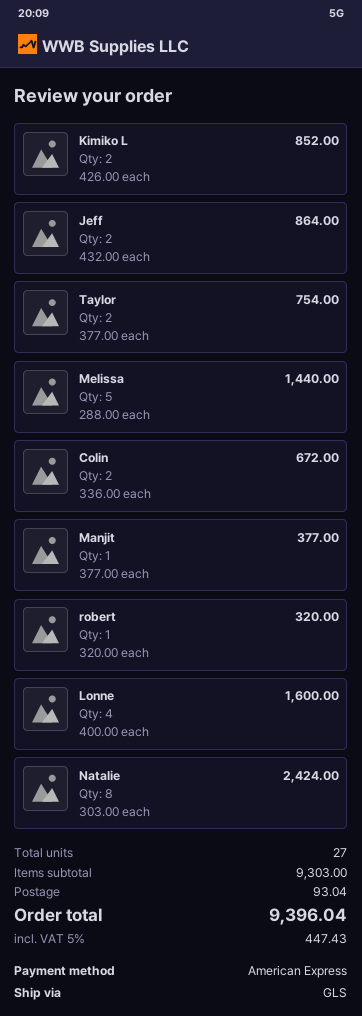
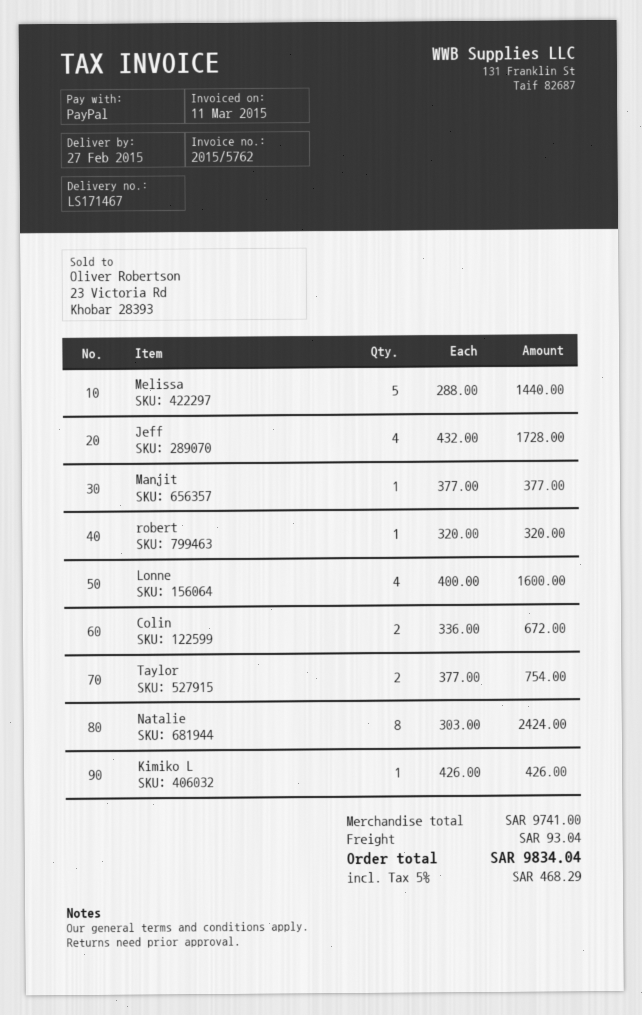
payment method: American Express -> PayPal
Kimiko L: 2 x 426.00 = 852.00 -> 1 x 426.00 = 426.00
Jeff: 2 x 432.00 = 864.00 -> 4 x 432.00 = 1728.00
subtotal: 9303.00 -> 9741.00
tax: 5% = 447.43 -> 5% = 468.29
total: 9396.04 -> 9834.04

